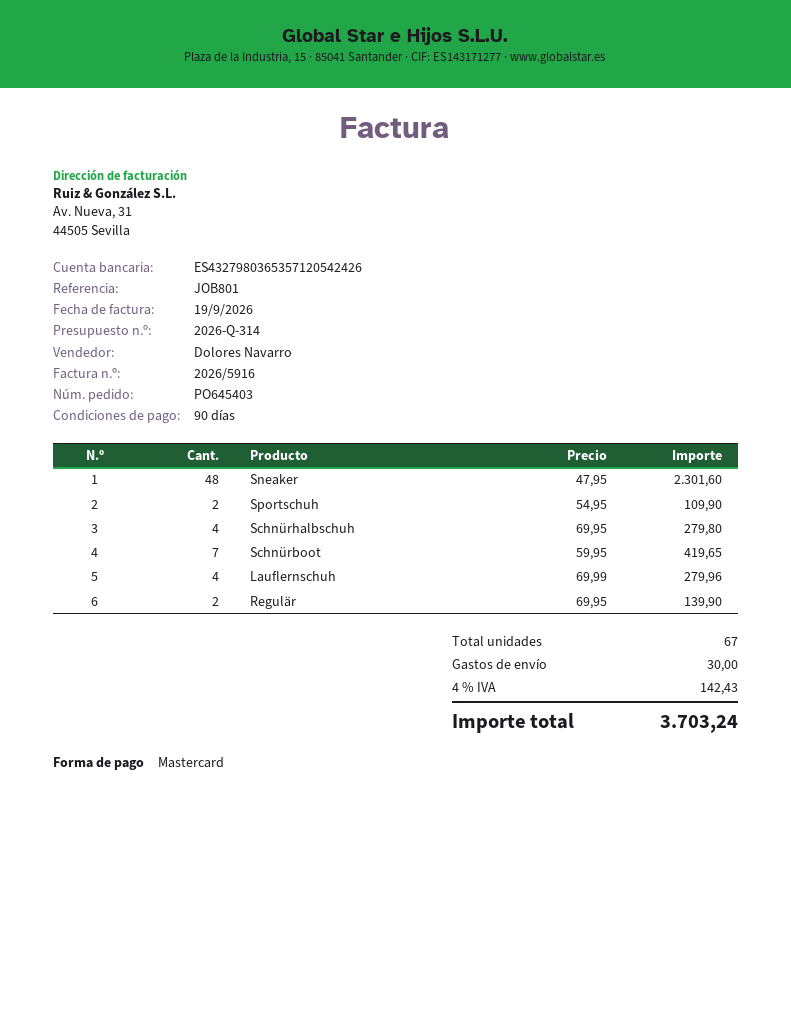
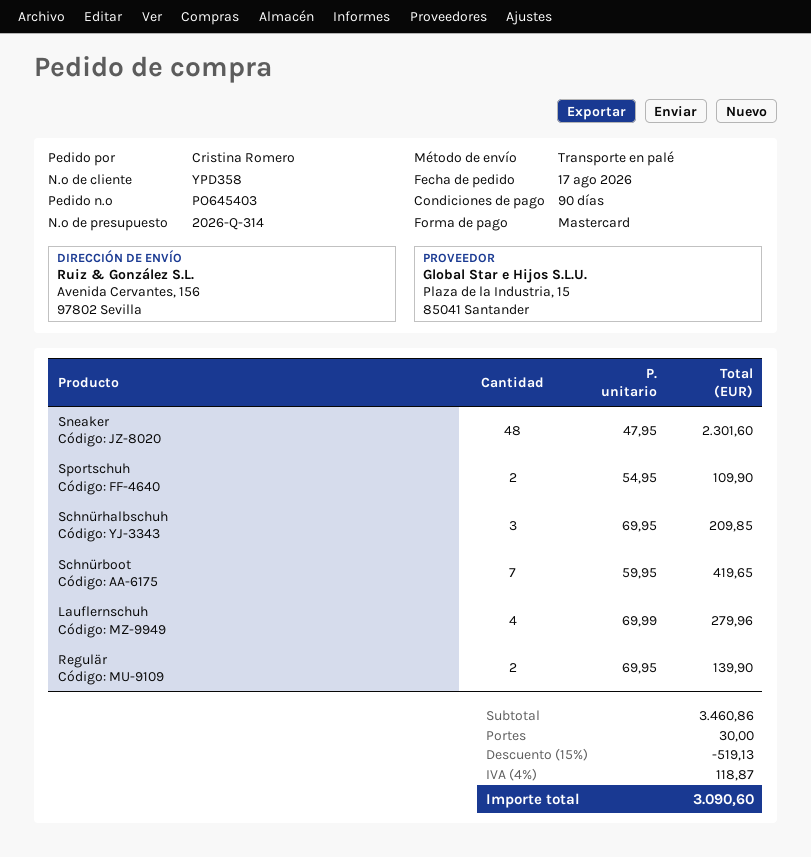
Schnürhalbschuh: 4 x 69.95 = 279.80 -> 3 x 69.95 = 209.85
discount: none -> 15% = 519.13
tax: 4% = 142.43 -> 4% = 118.87
total: 3703.24 -> 3090.60

